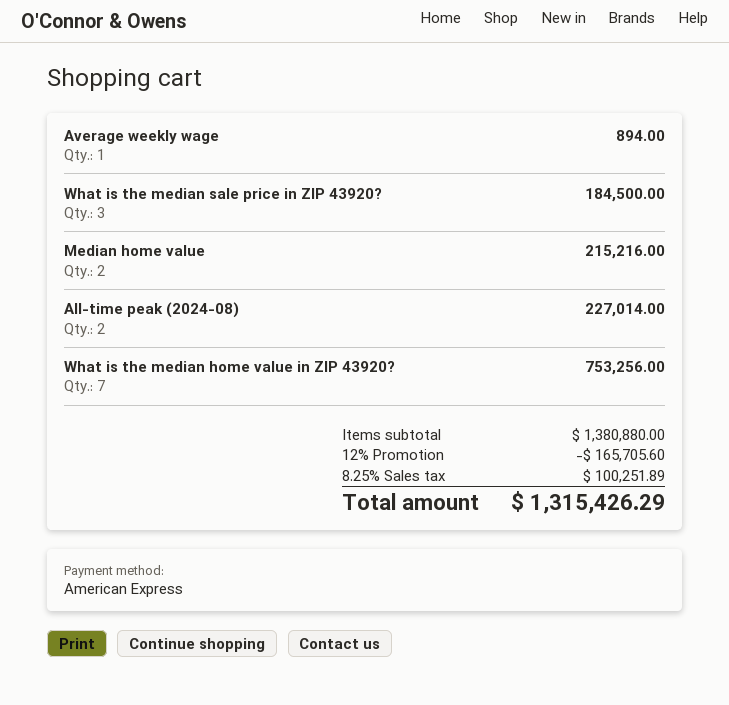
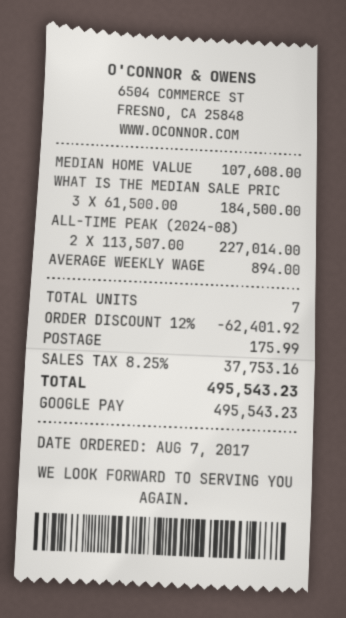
payment method: American Express -> Google Pay
Median home value: 2 for 215216.00 -> 1 for 107608.00
What is the median home value in ZIP 43920?: 7 for 753256.00 -> none
discount: 12% = 165705.60 -> 12% = 62401.92
shipping: none -> 175.99
tax: 8.25% = 100251.89 -> 8.25% = 37753.16
total: 1315426.29 -> 495543.23

